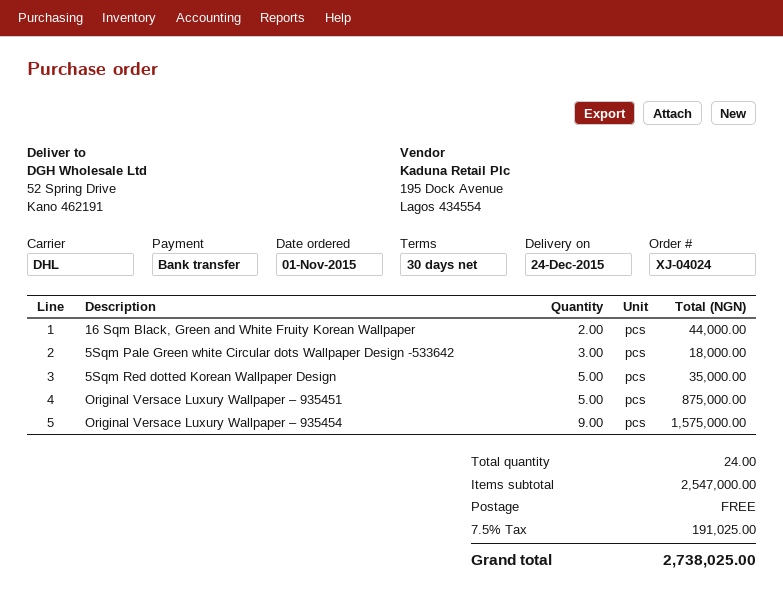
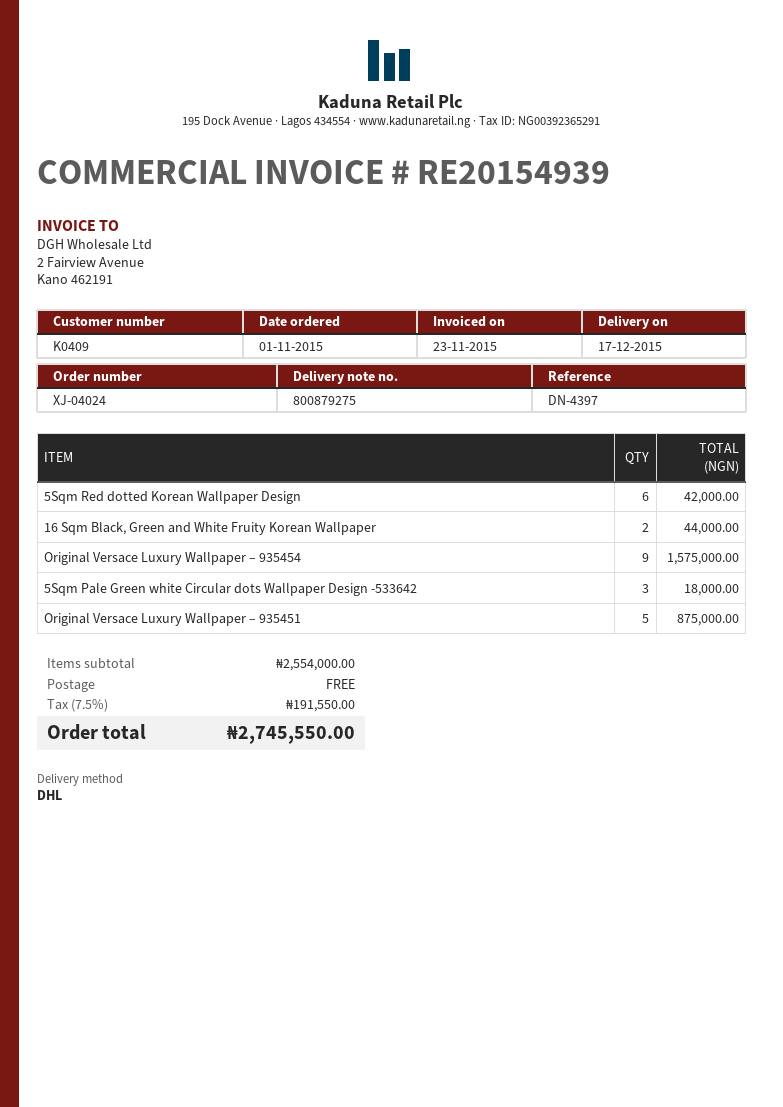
delivery date: 2015-12-24 -> 2015-12-17
5Sqm Red dotted Korean Wallpaper Design: 5 for 35000.00 -> 6 for 42000.00
subtotal: 2547000.00 -> 2554000.00
tax: 7.5% = 191025.00 -> 7.5% = 191550.00
total: 2738025.00 -> 2745550.00

